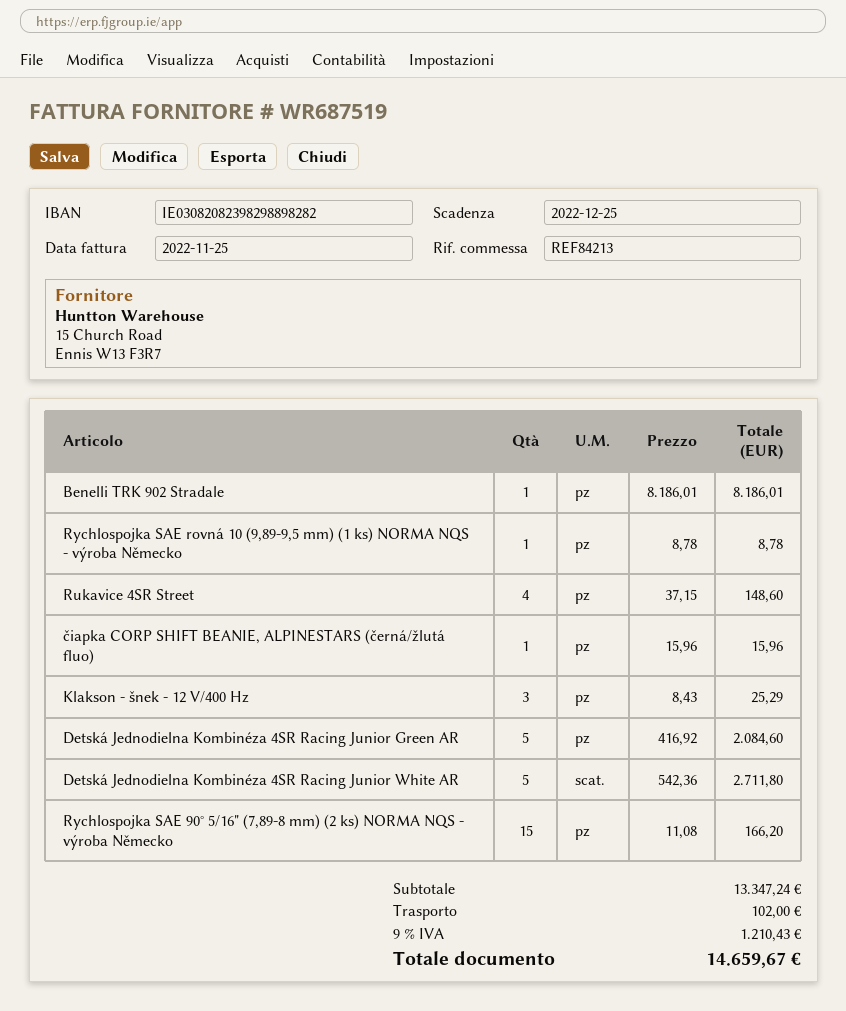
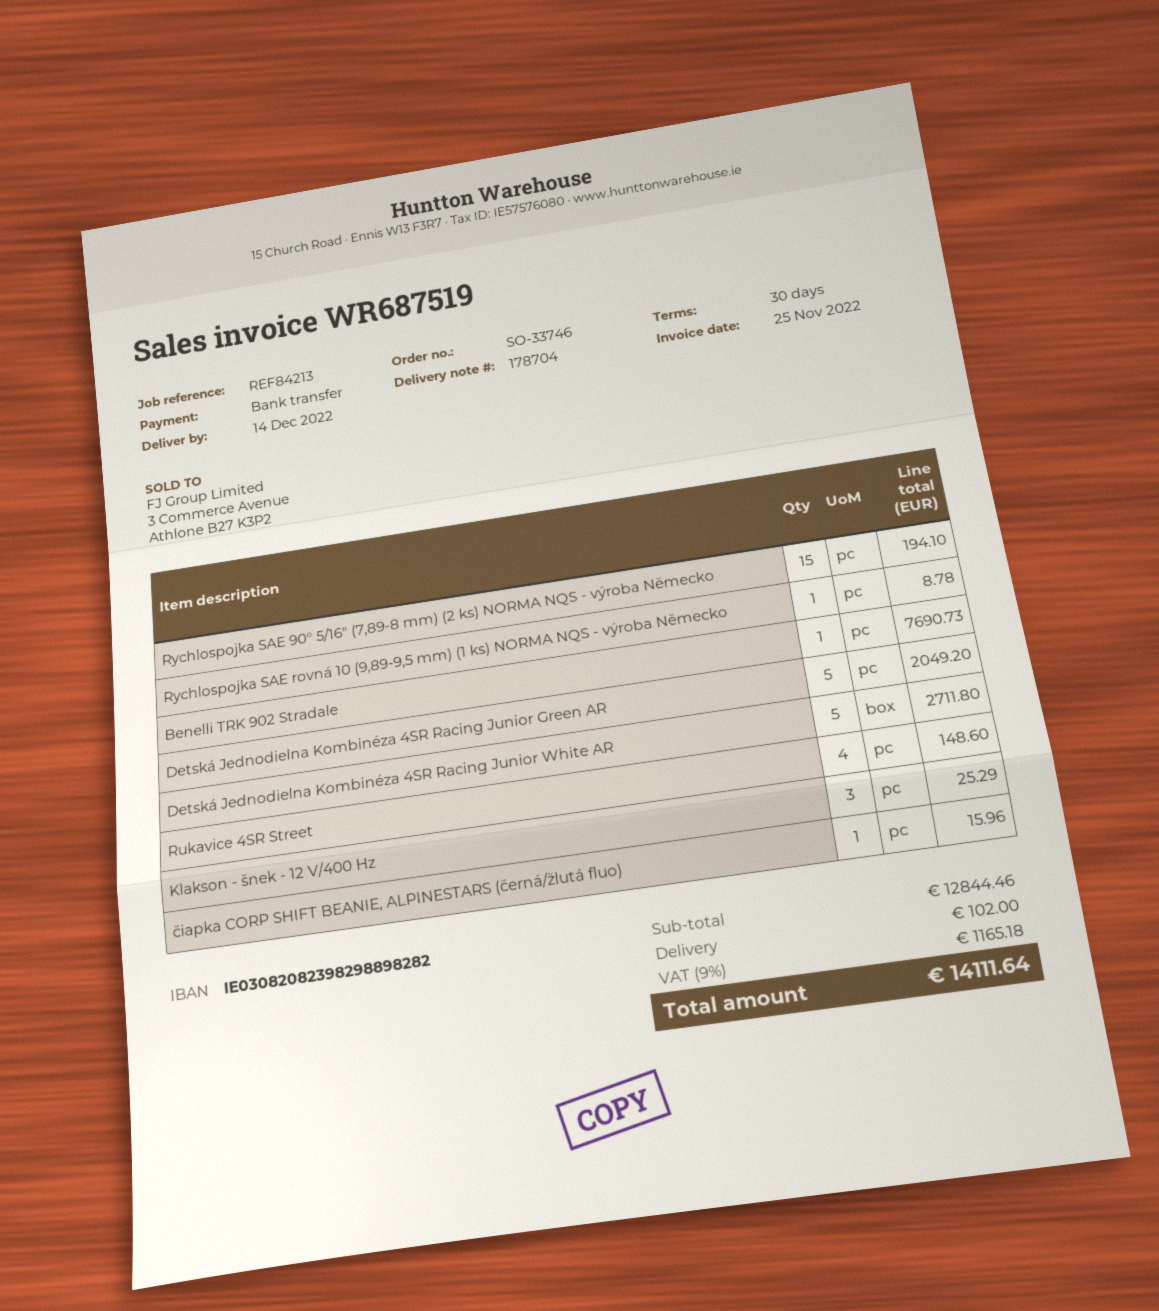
Benelli TRK 902 Stradale: 1 for 8186.01 -> 1 for 7690.73
Detská Jednodielna Kombinéza 4SR Racing Junior Green AR: 5 for 2084.60 -> 5 for 2049.20
Rychlospojka SAE 90° 5/16" (7,89-8 mm) (2 ks) NORMA NQS - výroba Německo: 15 for 166.20 -> 15 for 194.10
subtotal: 13347.24 -> 12844.46
tax: 9% = 1210.43 -> 9% = 1165.18
total: 14659.67 -> 14111.64

